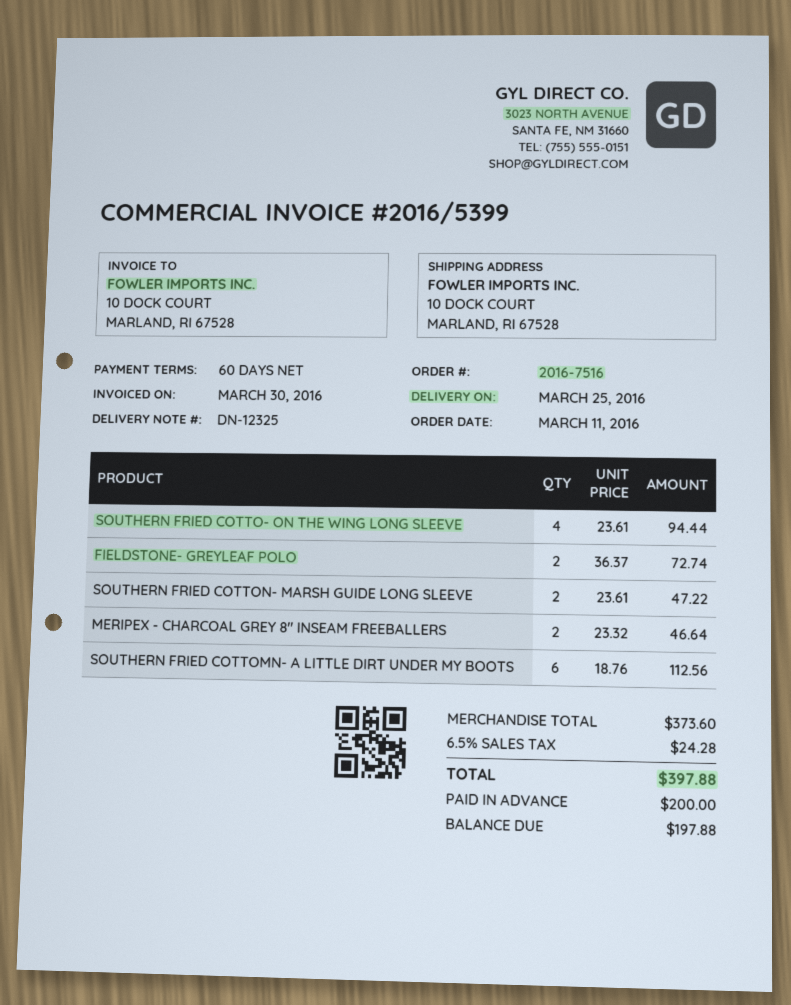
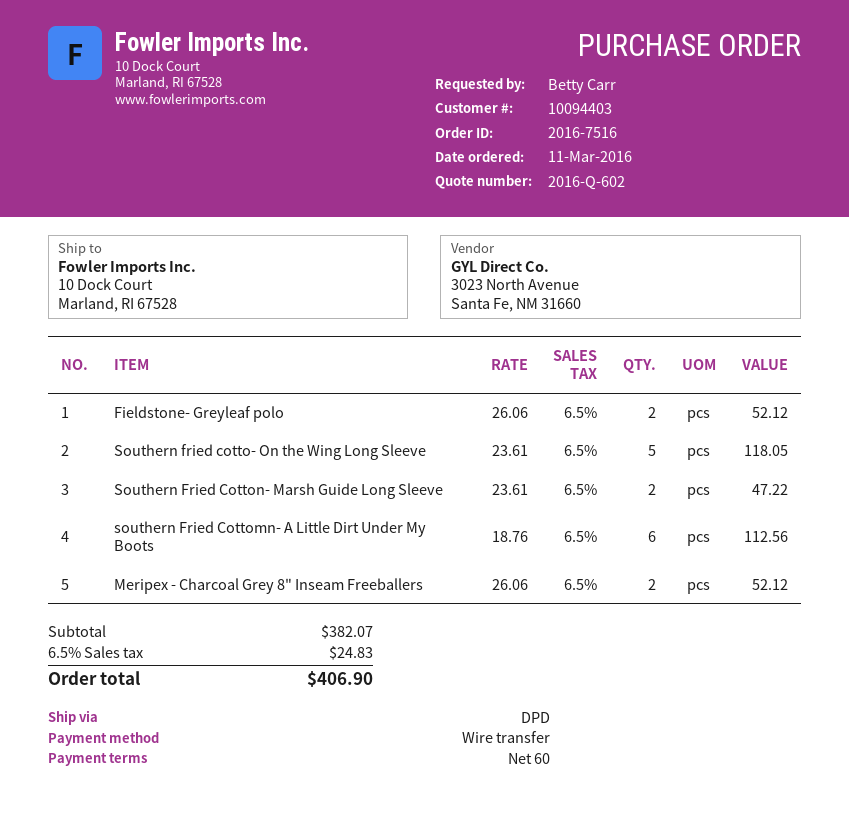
SOUTHERN FRIED COTTO- ON THE WING LONG SLEEVE: 4 x 23.61 = 94.44 -> 5 x 23.61 = 118.05
FIELDSTONE- GREYLEAF POLO: 2 x 36.37 = 72.74 -> 2 x 26.06 = 52.12
MERIPEX - CHARCOAL GREY 8" INSEAM FREEBALLERS: 2 x 23.32 = 46.64 -> 2 x 26.06 = 52.12
subtotal: 373.60 -> 382.07
tax: 6.5% = 24.28 -> 6.5% = 24.83
total: 397.88 -> 406.90

